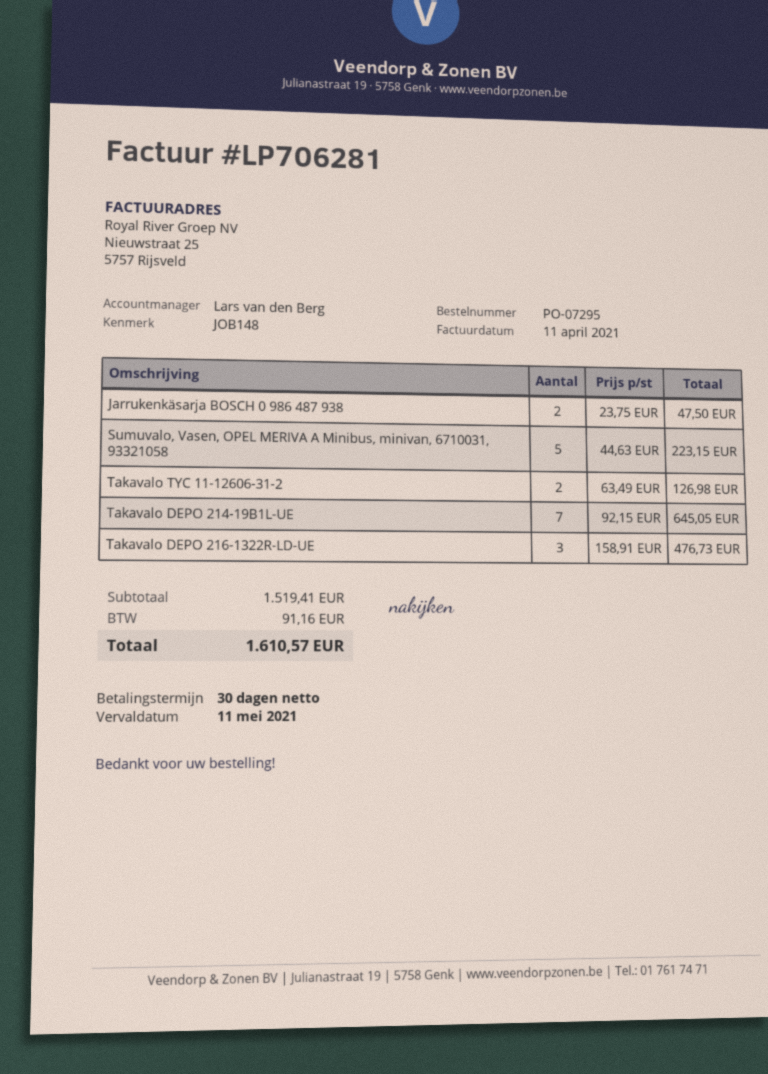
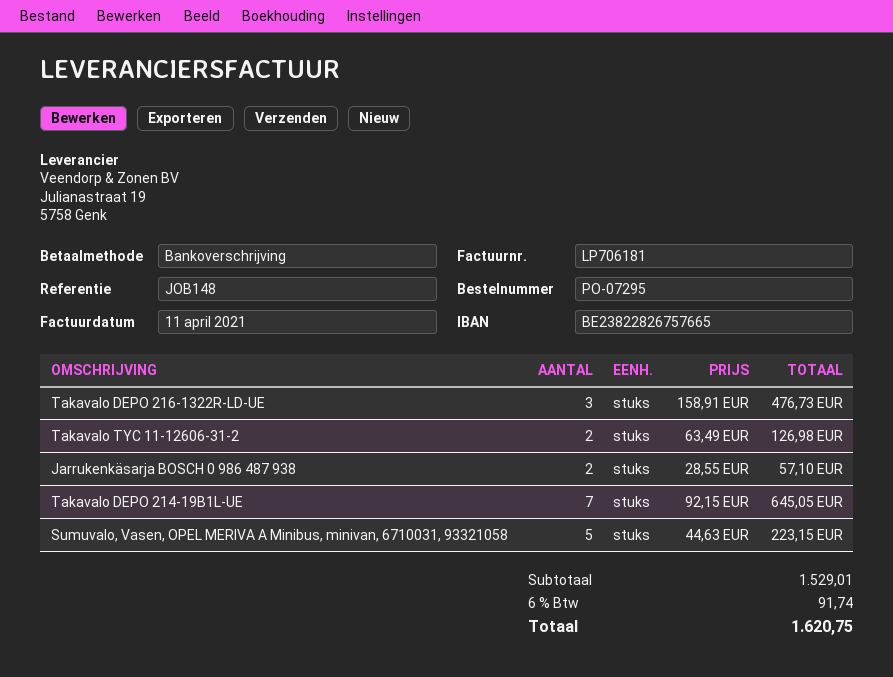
invoice number: LP706281 -> LP706181
Jarrukenkäsarja BOSCH 0 986 487 938: 2 x 23.75 = 47.50 -> 2 x 28.55 = 57.10
subtotal: 1519.41 -> 1529.01
tax: 91.16 -> 91.74
total: 1610.57 -> 1620.75

